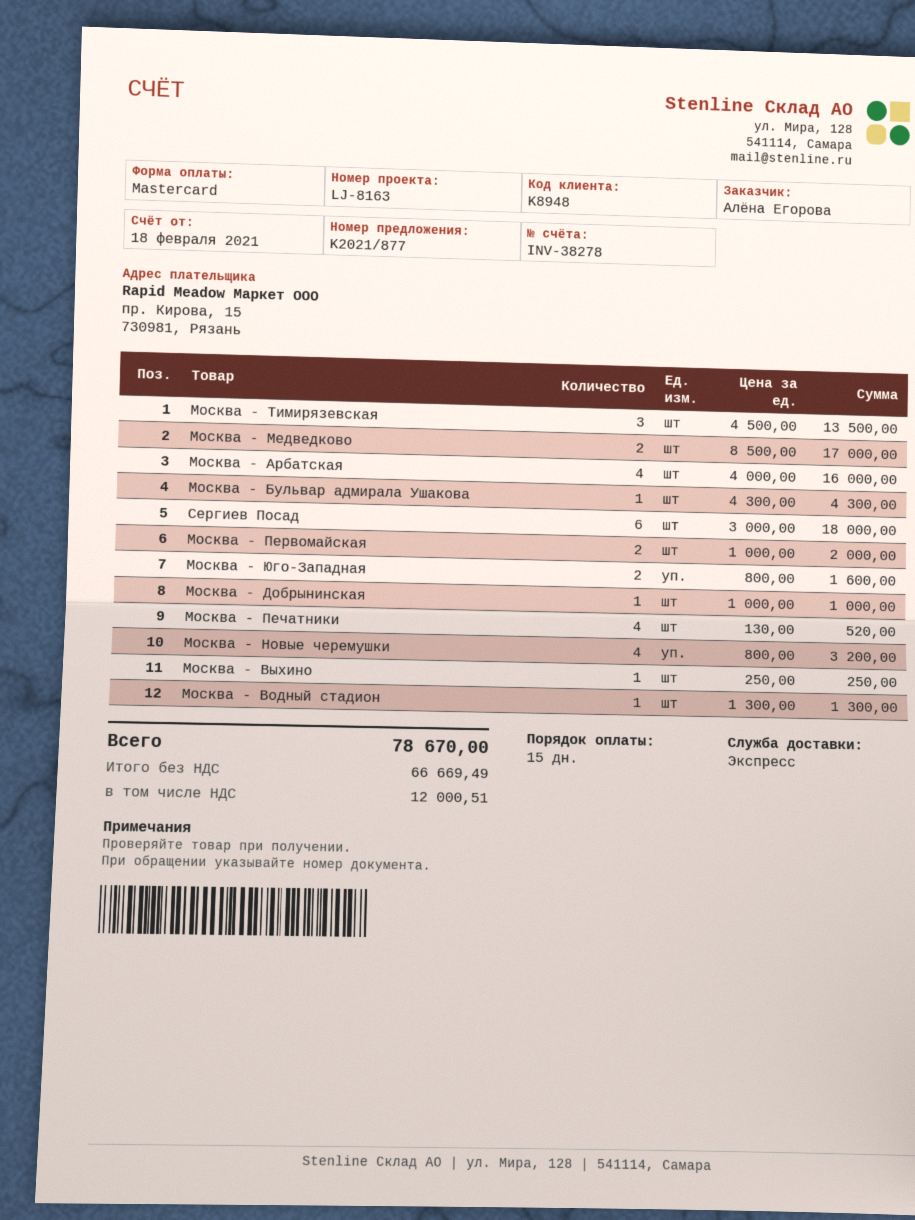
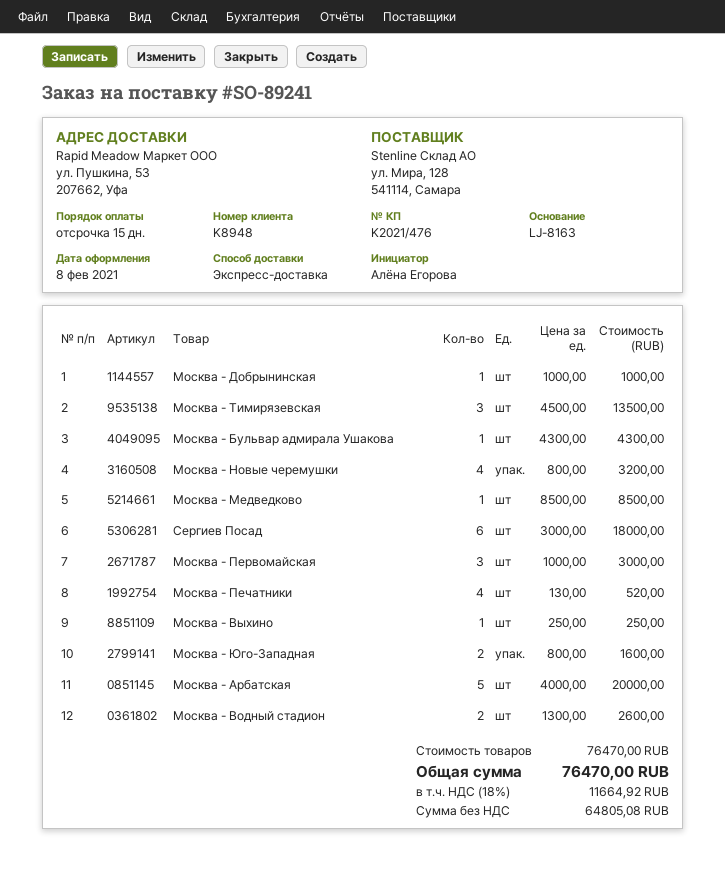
quote number: K2021/877 -> K2021/476
Москва - Медведково: 2 x 8500.00 = 17000.00 -> 1 x 8500.00 = 8500.00
Москва - Арбатская: 4 x 4000.00 = 16000.00 -> 5 x 4000.00 = 20000.00
Москва - Первомайская: 2 x 1000.00 = 2000.00 -> 3 x 1000.00 = 3000.00
Москва - Водный стадион: 1 x 1300.00 = 1300.00 -> 2 x 1300.00 = 2600.00
net: 66669.49 -> 64805.08
tax: 12000.51 -> 11664.92
total: 78670.00 -> 76470.00

